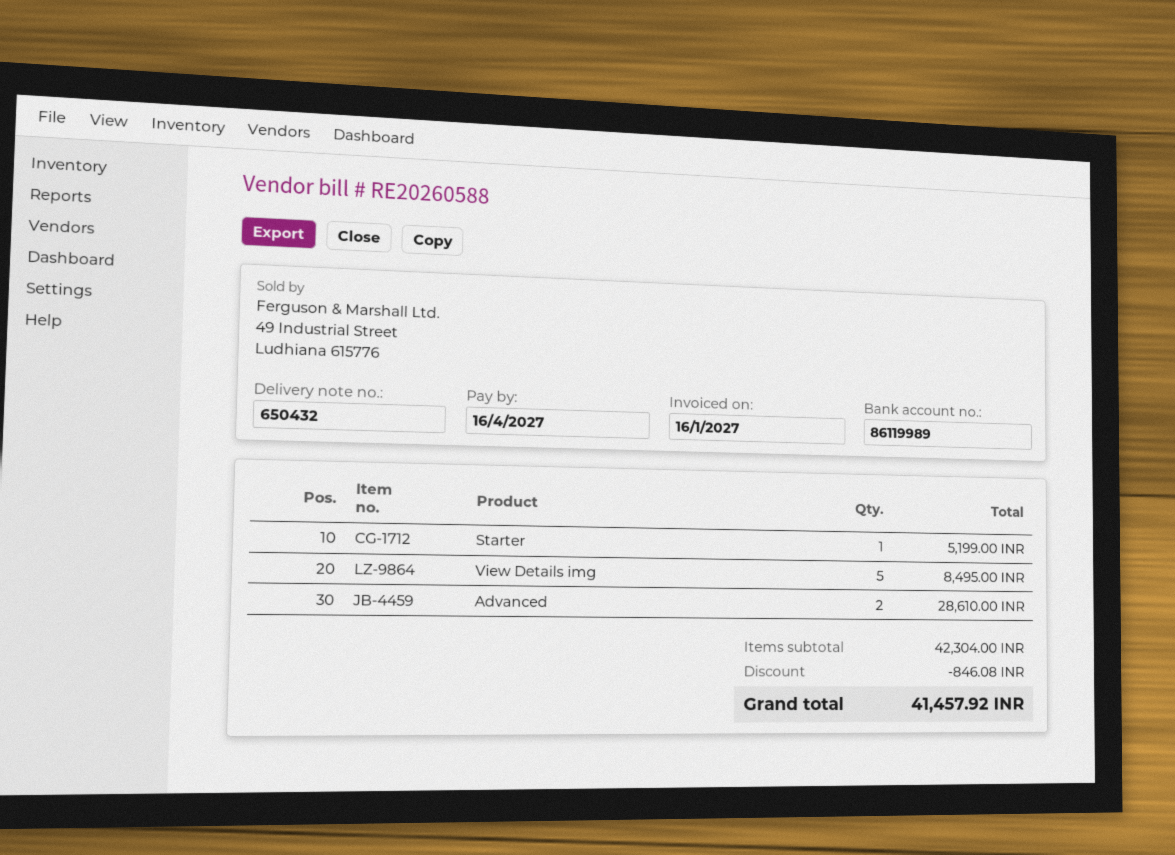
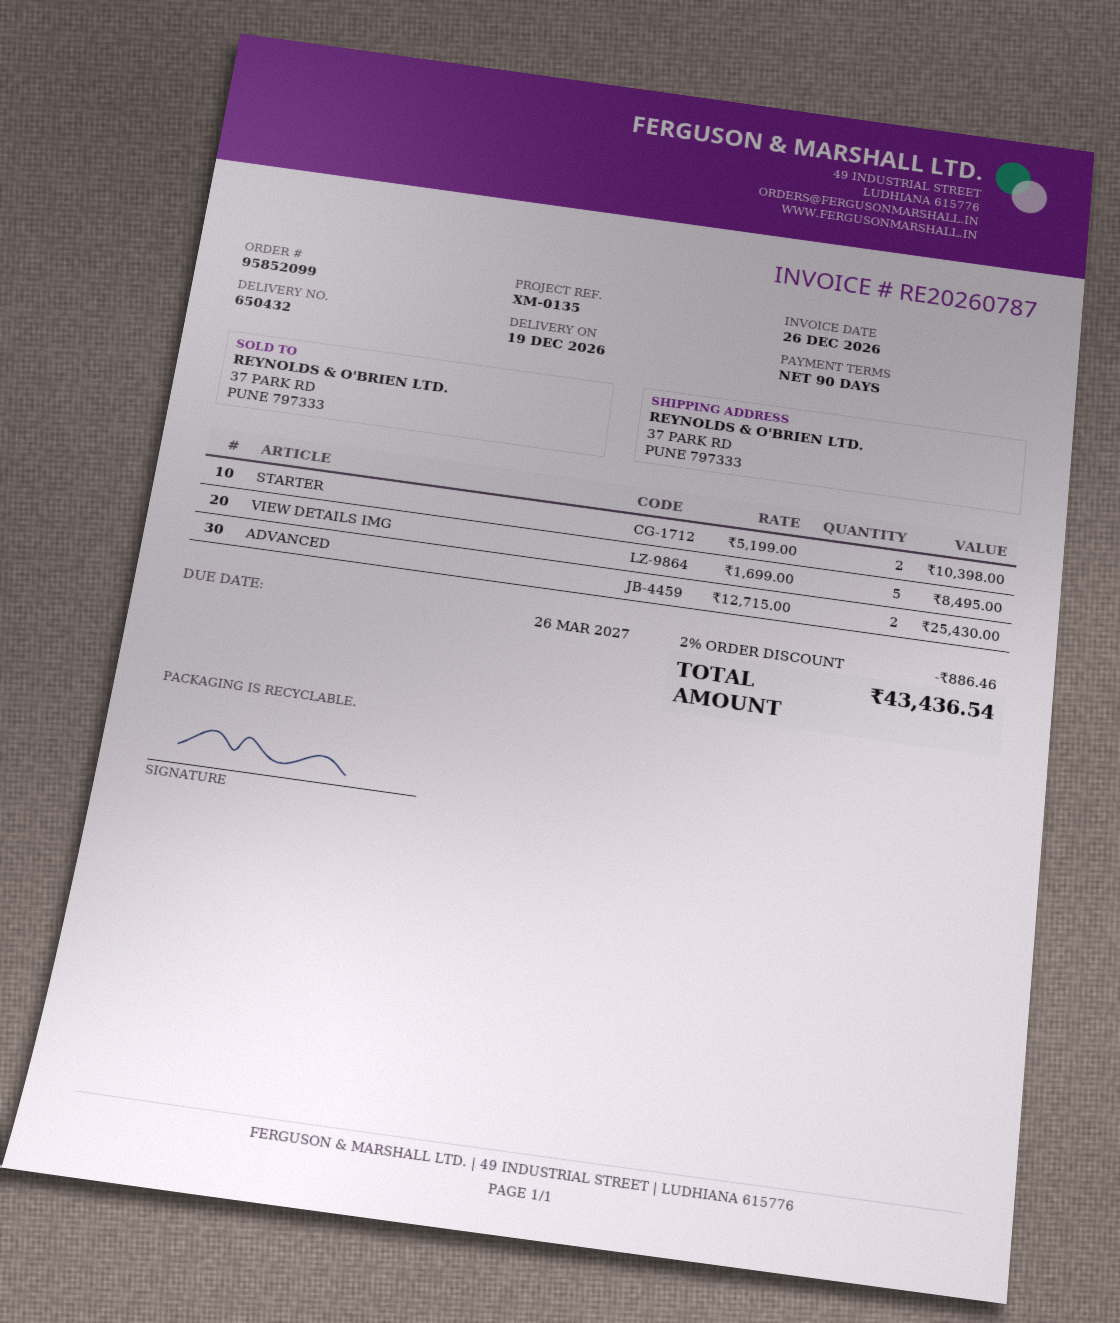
invoice number: RE20260588 -> RE20260787
invoice date: 2027-01-16 -> 2026-12-26
due date: 2027-04-16 -> 2027-03-26
Starter: 1 for 5199.00 -> 2 for 10398.00
Advanced: 2 for 28610.00 -> 2 for 25430.00
discount: 846.08 -> 886.46
total: 41457.92 -> 43436.54

